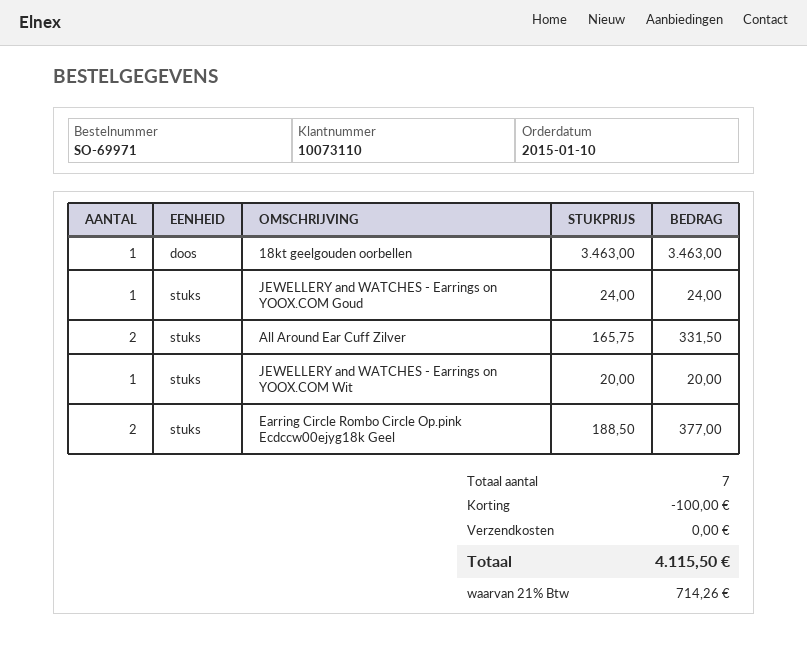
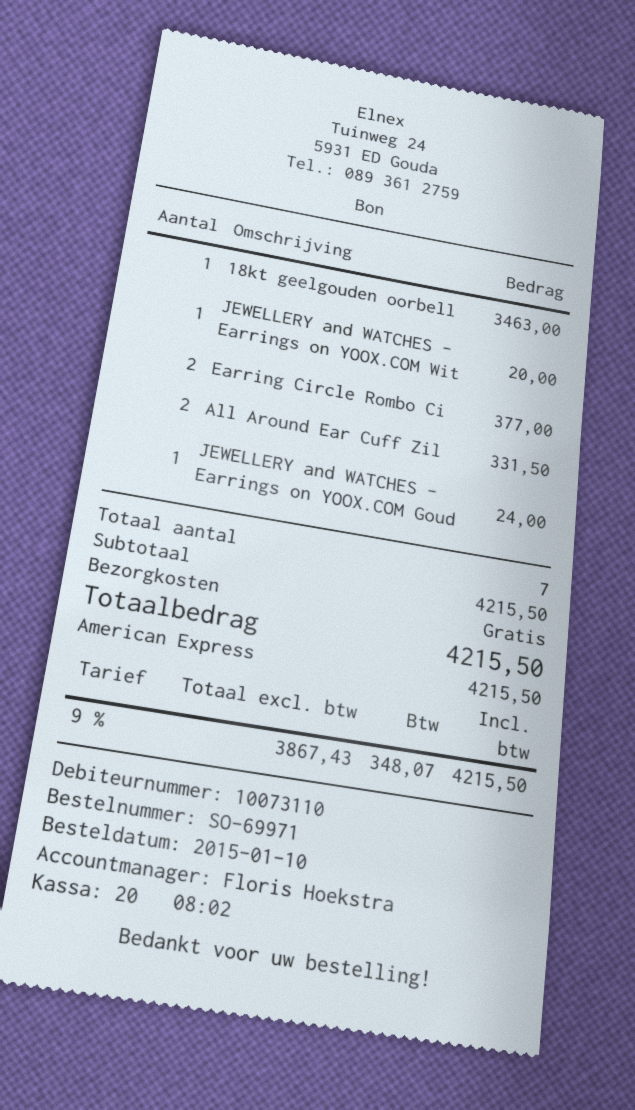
discount: 100.00 -> none
tax: 21% = 714.26 -> 9% = 348.07
total: 4115.50 -> 4215.50

